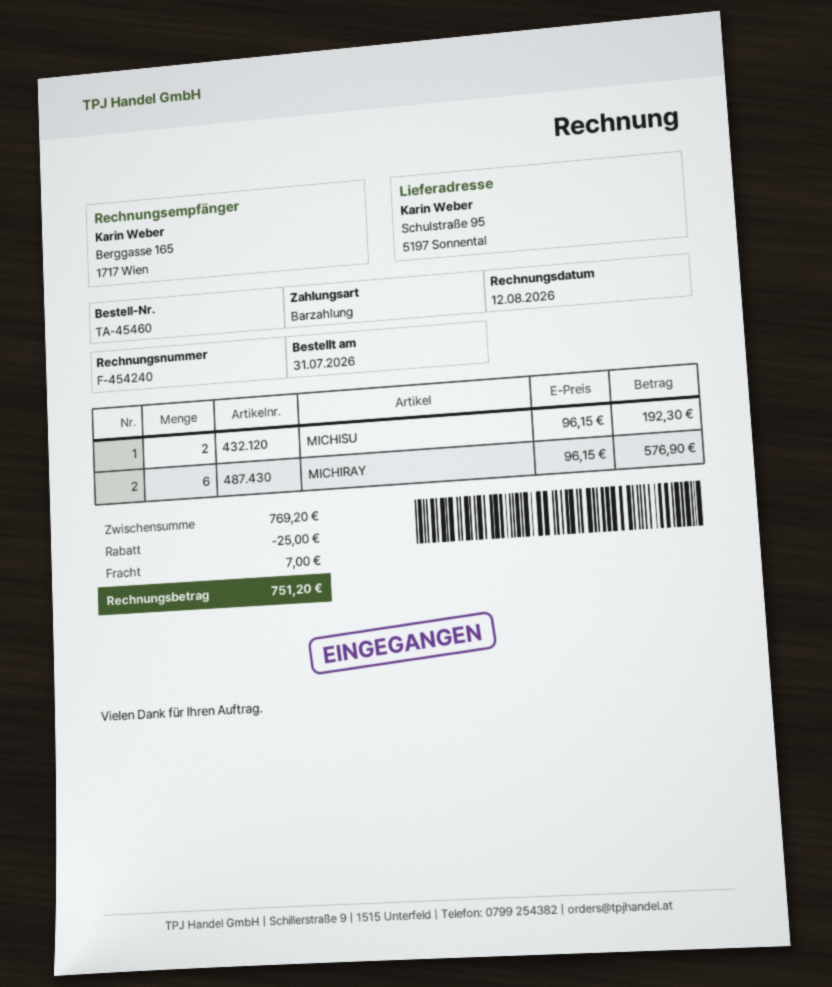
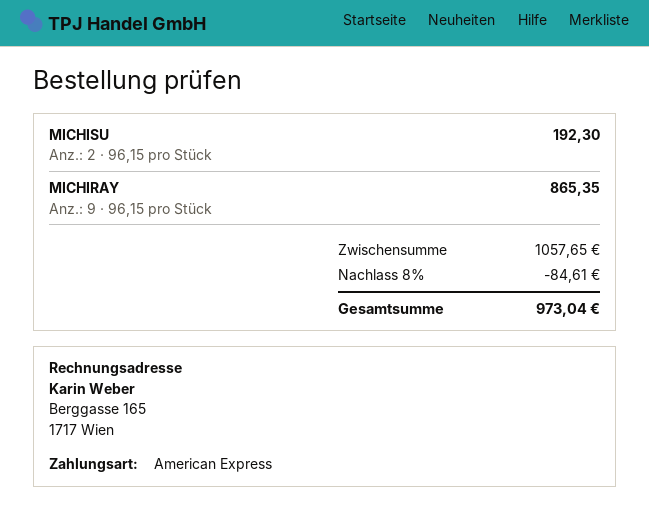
payment method: cash -> American Express
MICHIRAY: 6 x 96.15 = 576.90 -> 9 x 96.15 = 865.35
subtotal: 769.20 -> 1057.65
discount: 25.00 -> 84.61
shipping: 7.00 -> none
total: 751.20 -> 973.04

